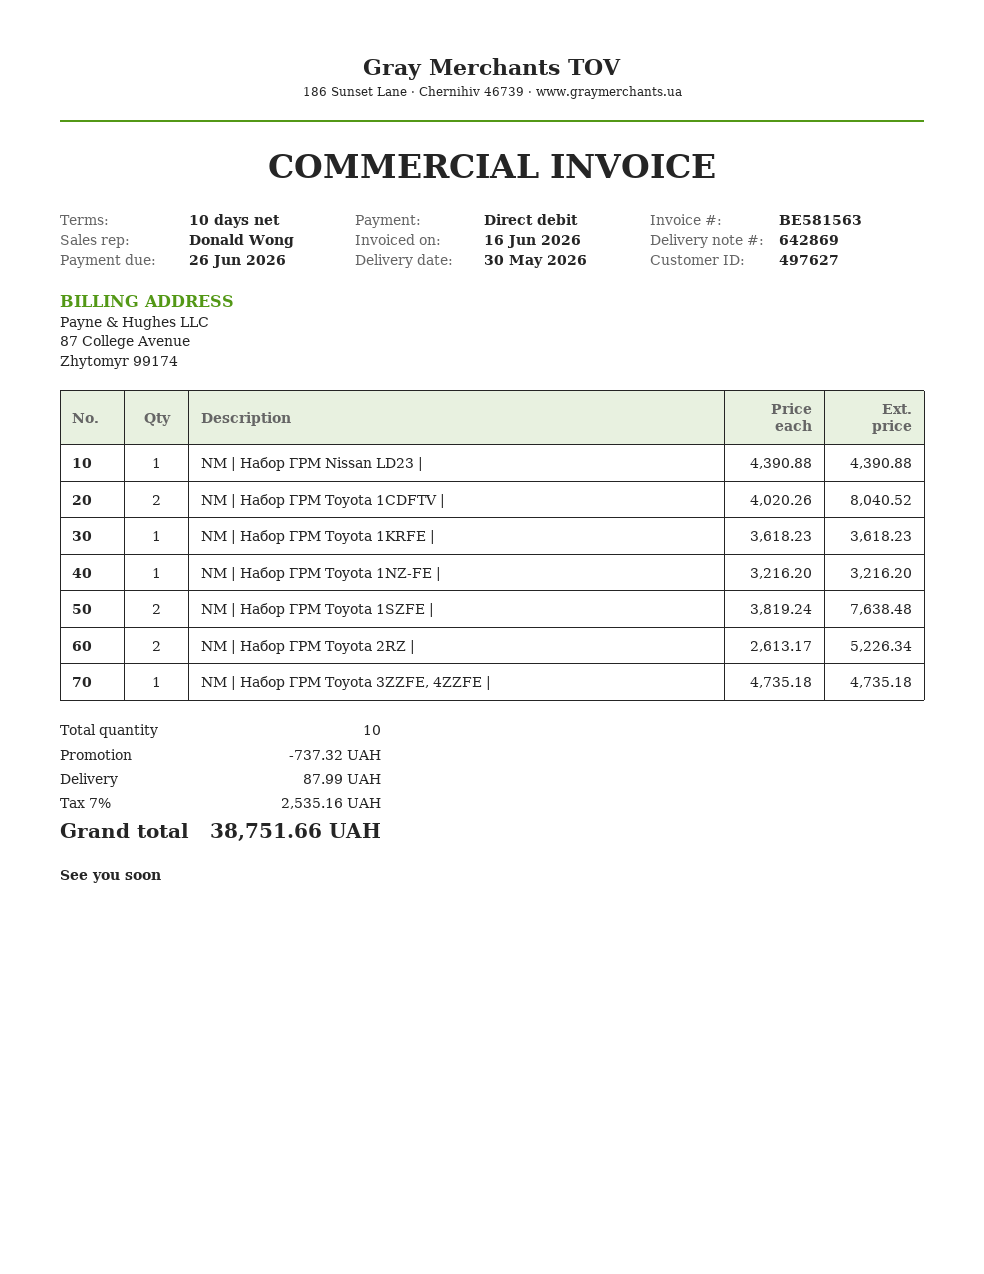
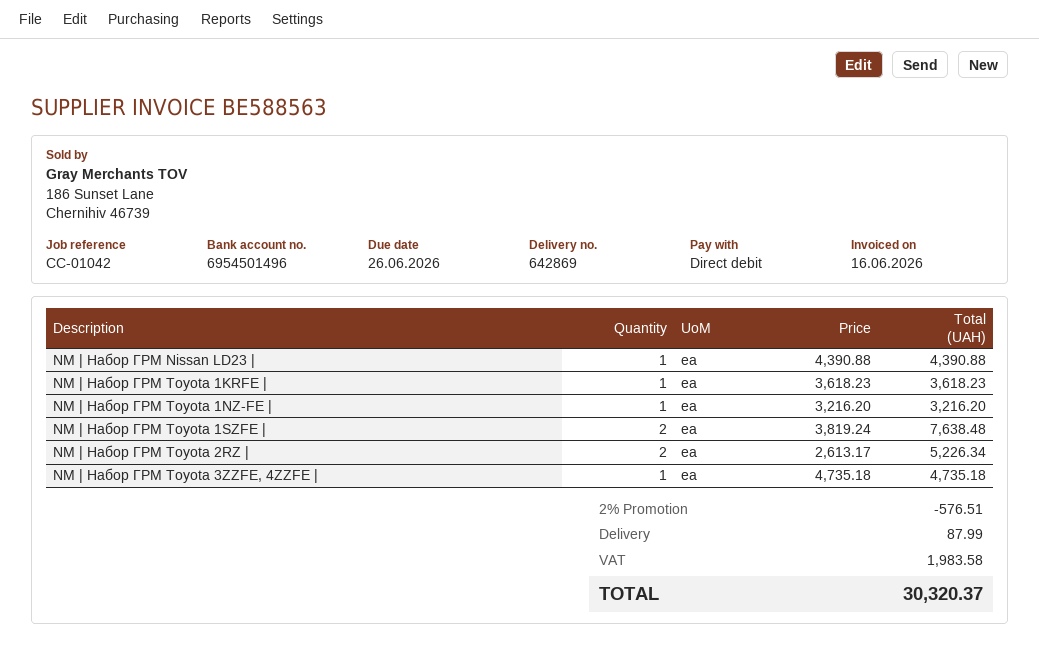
invoice number: BE581563 -> BE588563
NM | Набор ГРМ Toyota 1CDFTV |: 2 x 4020.26 = 8040.52 -> none
discount: 737.32 -> 576.51
tax: 2535.16 -> 1983.58
total: 38751.66 -> 30320.37

